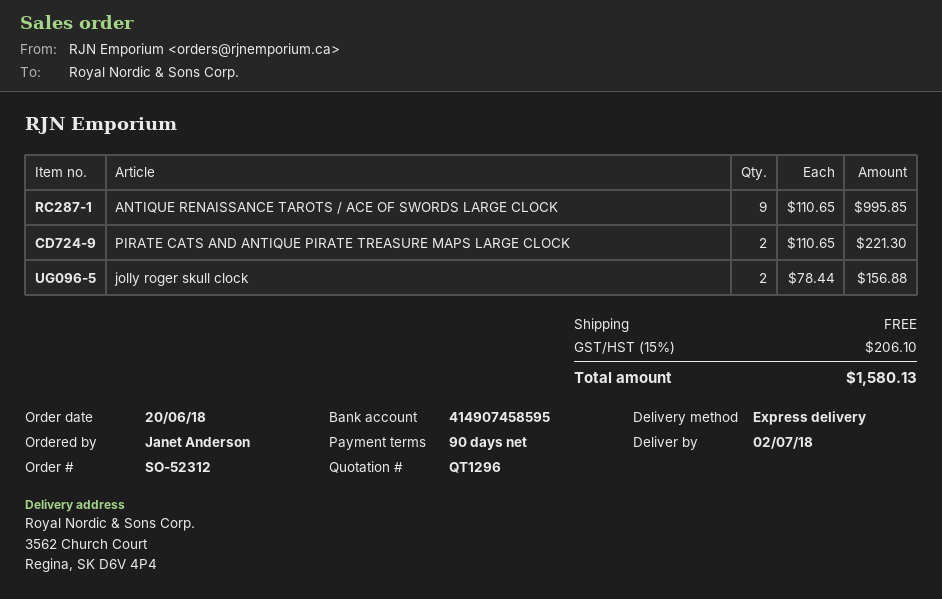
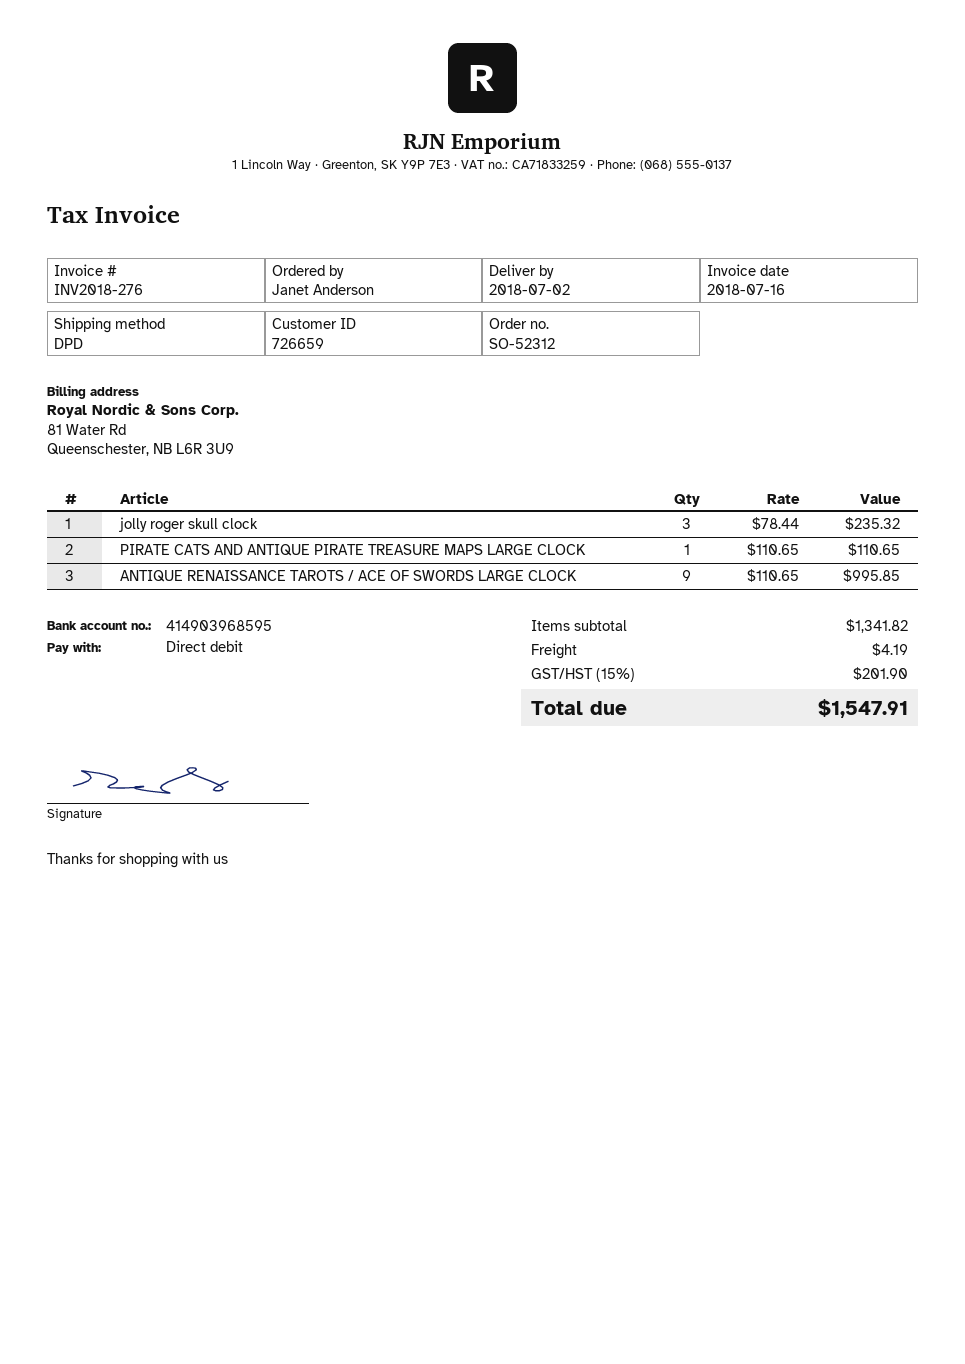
bank account: 414907458595 -> 414903968595
shipping method: express -> DPD
PIRATE CATS AND ANTIQUE PIRATE TREASURE MAPS LARGE CLOCK: 2 x 110.65 = 221.30 -> 1 x 110.65 = 110.65
jolly roger skull clock: 2 x 78.44 = 156.88 -> 3 x 78.44 = 235.32
shipping: 0.00 -> 4.19
tax: 15% = 206.10 -> 15% = 201.90
total: 1580.13 -> 1547.91

